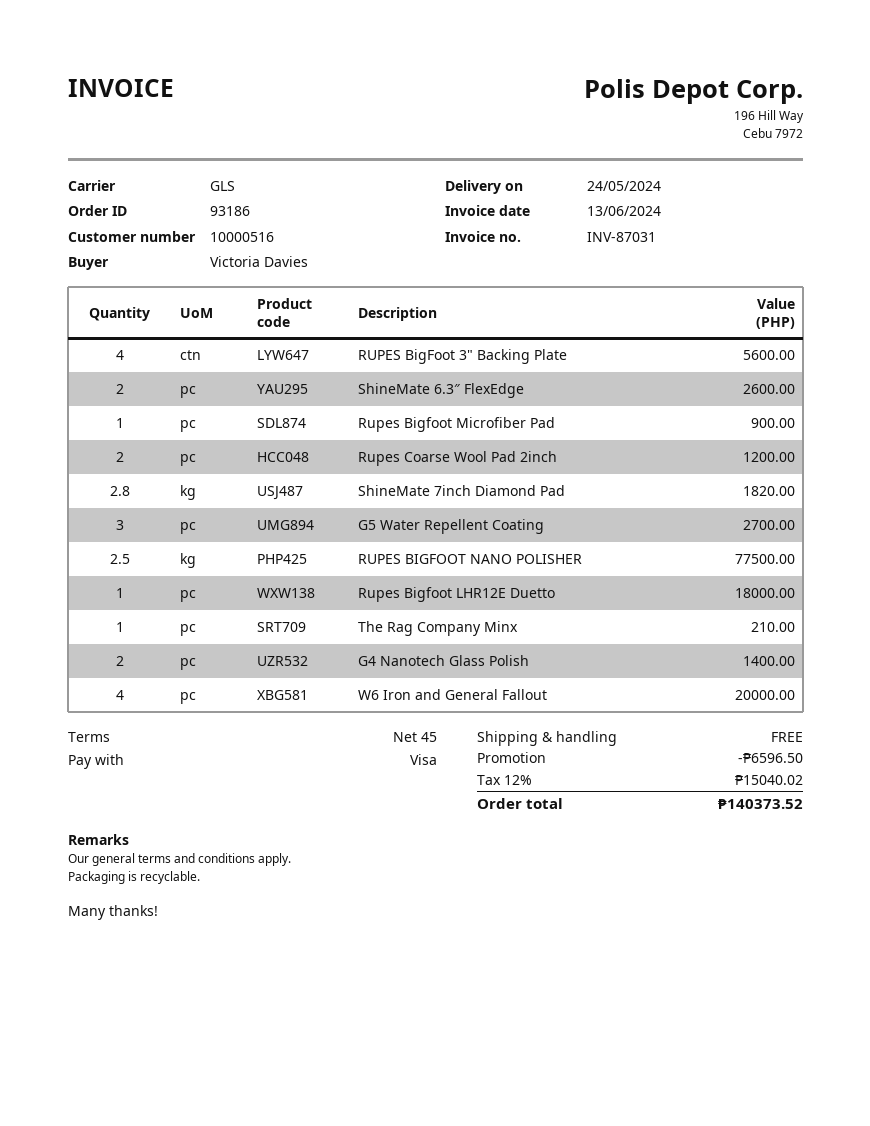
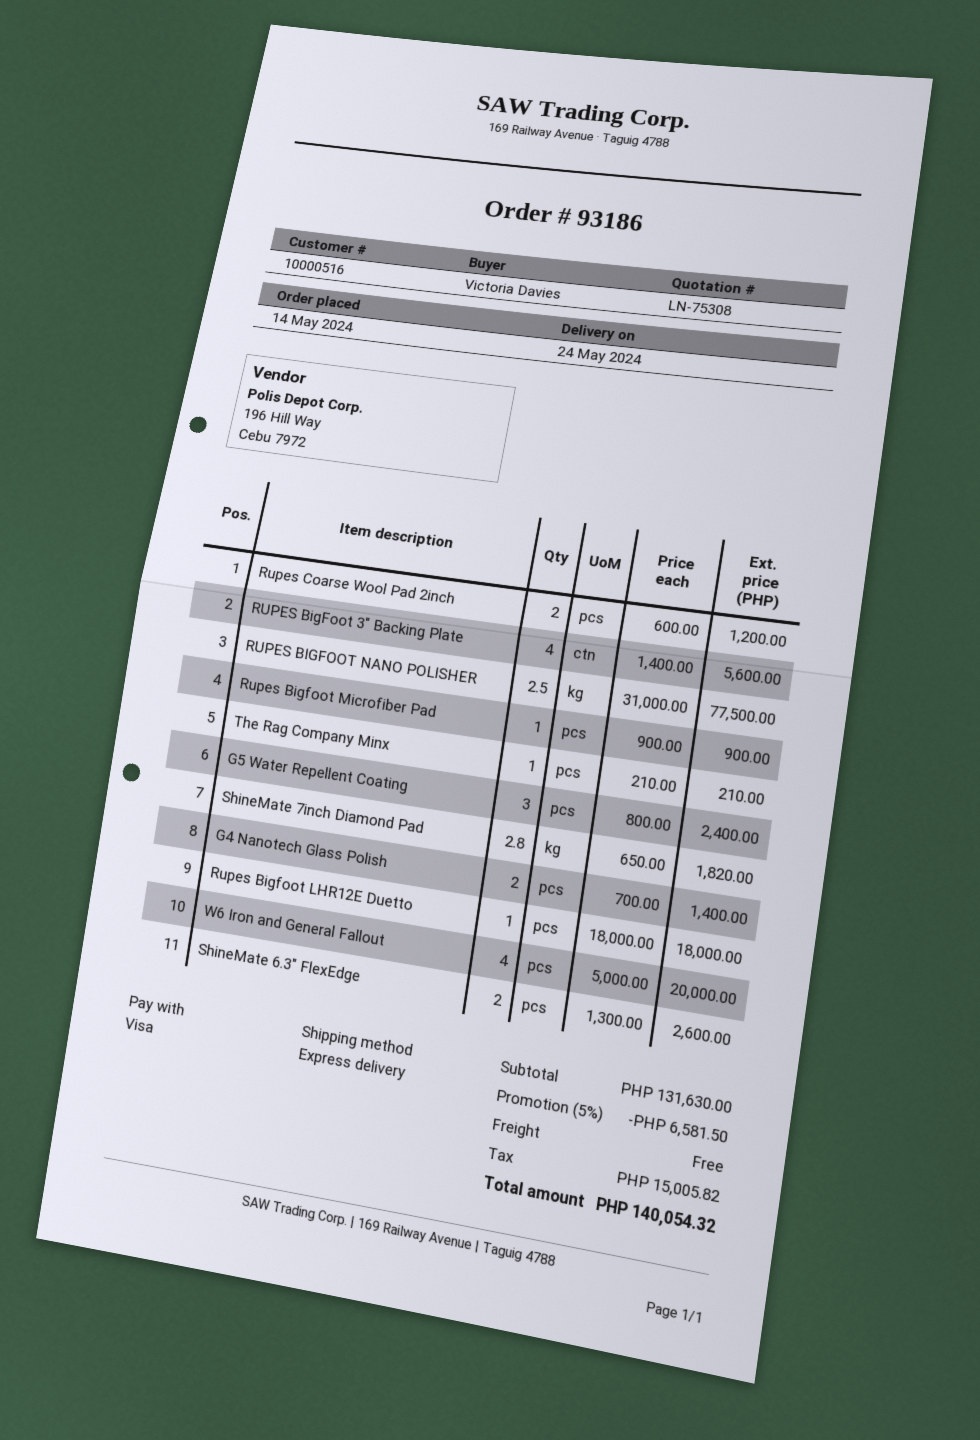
shipping method: GLS -> express
G5 Water Repellent Coating: 3 for 2700.00 -> 3 for 2400.00
discount: 6596.50 -> 6581.50
tax: 15040.02 -> 15005.82
total: 140373.52 -> 140054.32

